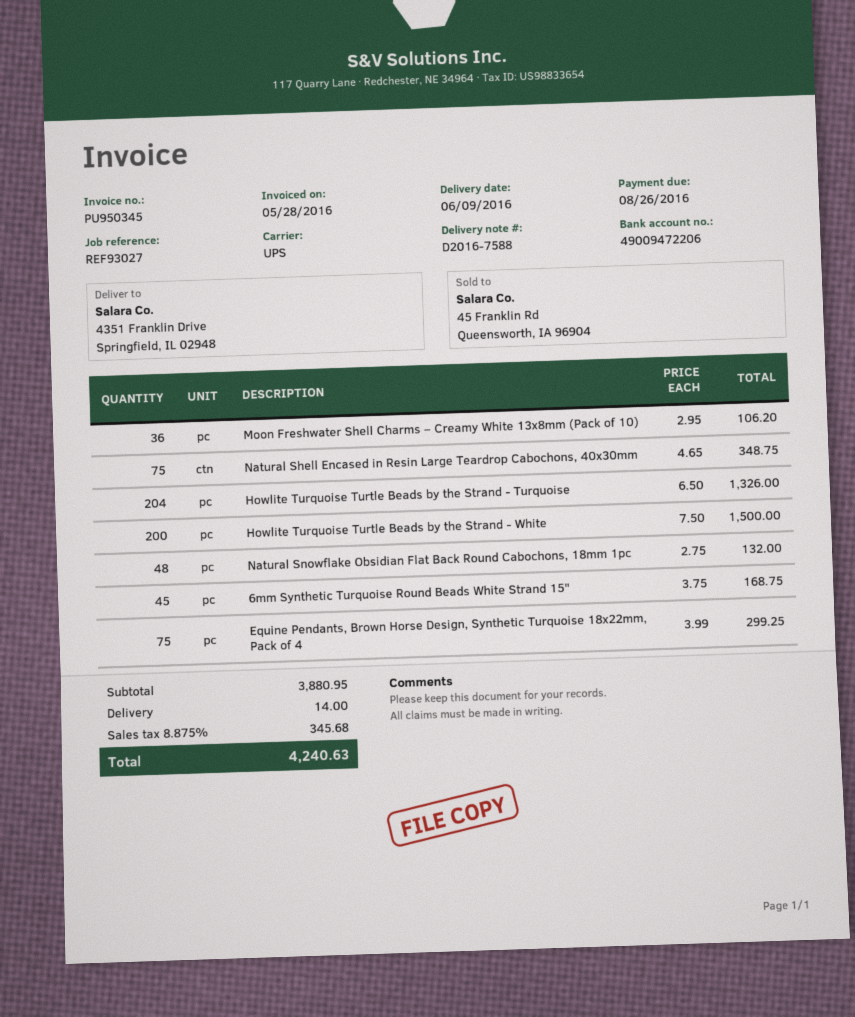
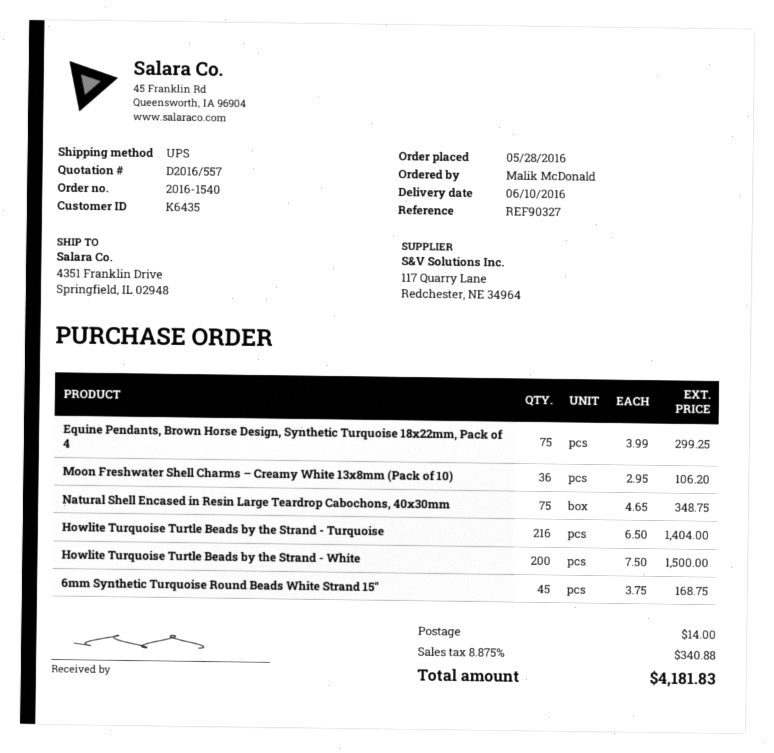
delivery date: 2016-06-09 -> 2016-06-10
reference: REF93027 -> REF90327
Howlite Turquoise Turtle Beads by the Strand - Turquoise: 204 x 6.50 = 1326.00 -> 216 x 6.50 = 1404.00
Natural Snowflake Obsidian Flat Back Round Cabochons, 18mm 1pc: 48 x 2.75 = 132.00 -> none
tax: 8.875% = 345.68 -> 8.875% = 340.88
total: 4240.63 -> 4181.83

